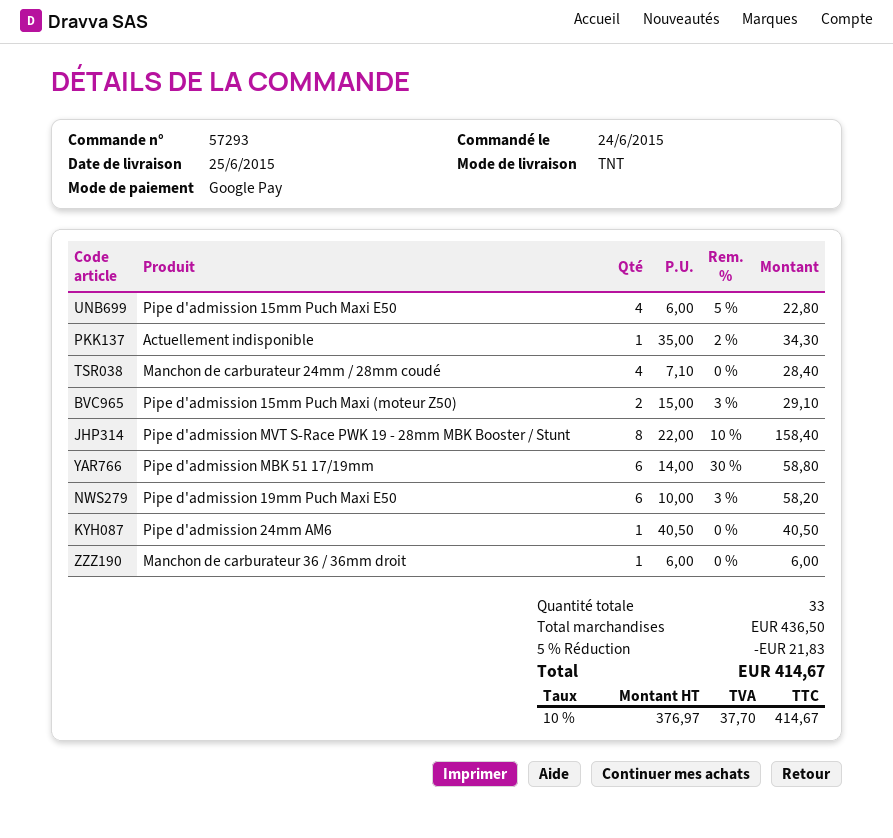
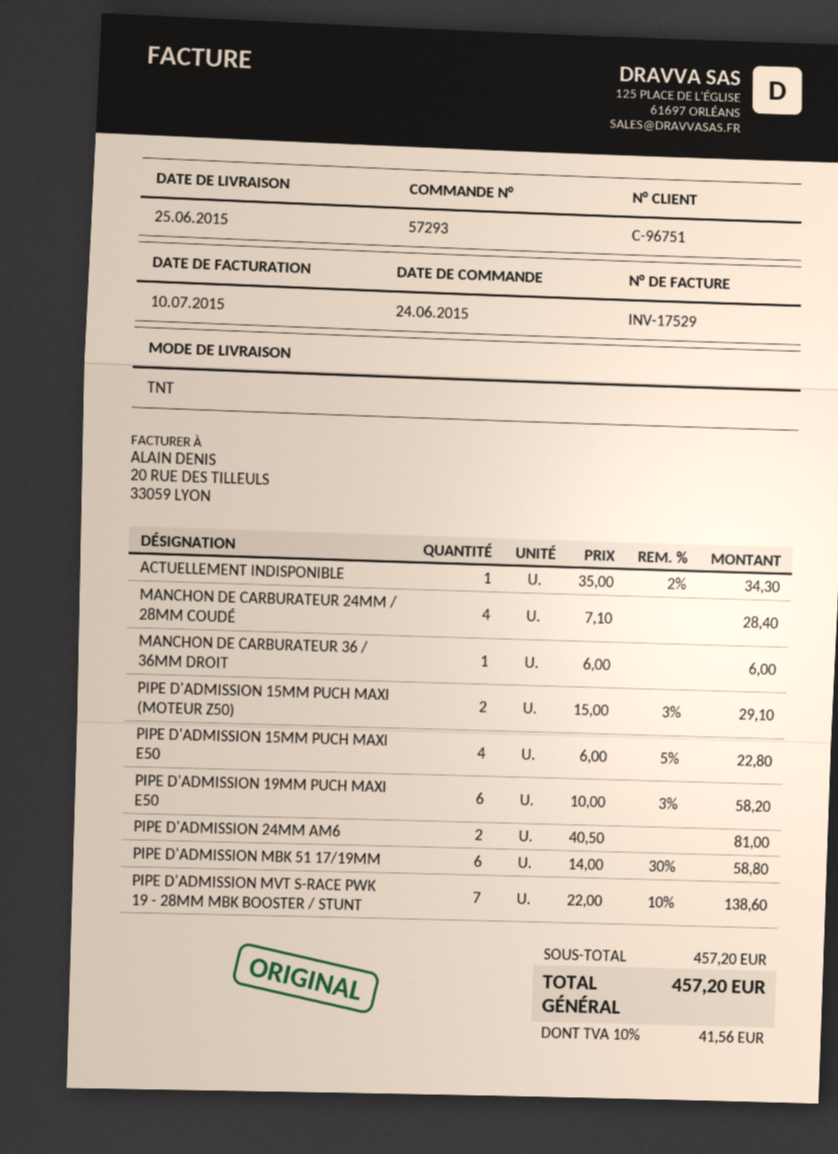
Pipe d'admission MVT S-Race PWK 19 - 28mm MBK Booster / Stunt: 8 x 22.00 - 10% = 158.40 -> 7 x 22.00 - 10% = 138.60
Pipe d'admission 24mm AM6: 1 x 40.50 = 40.50 -> 2 x 40.50 = 81.00
subtotal: 436.50 -> 457.20
discount: 5% = 21.83 -> none
tax: 10% = 37.70 -> 10% = 41.56
total: 414.67 -> 457.20

